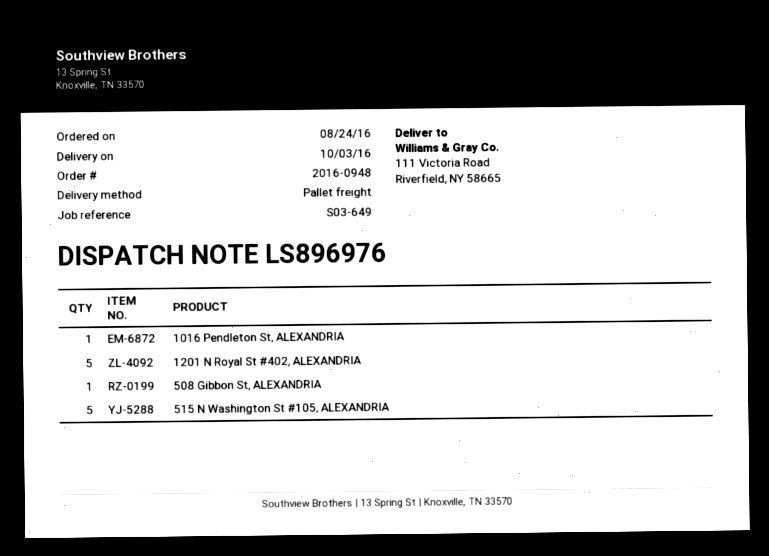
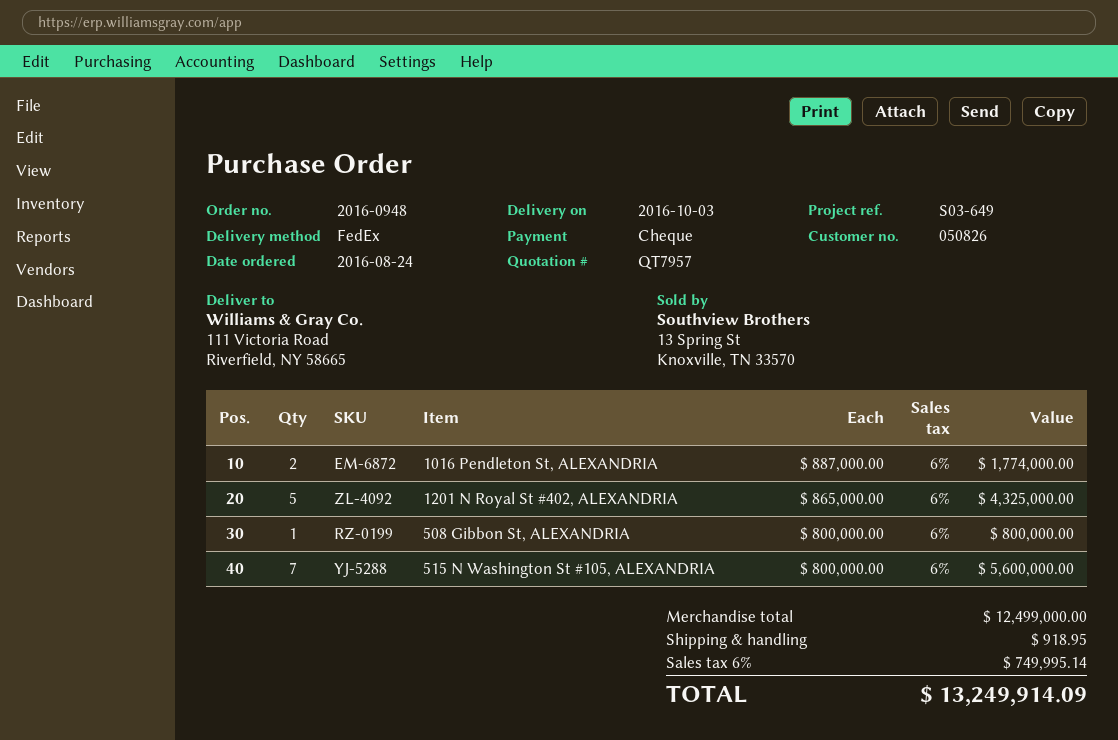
shipping method: pallet freight -> FedEx
1016 Pendleton St, ALEXANDRIA: 1 -> 2
515 N Washington St #105, ALEXANDRIA: 5 -> 7

